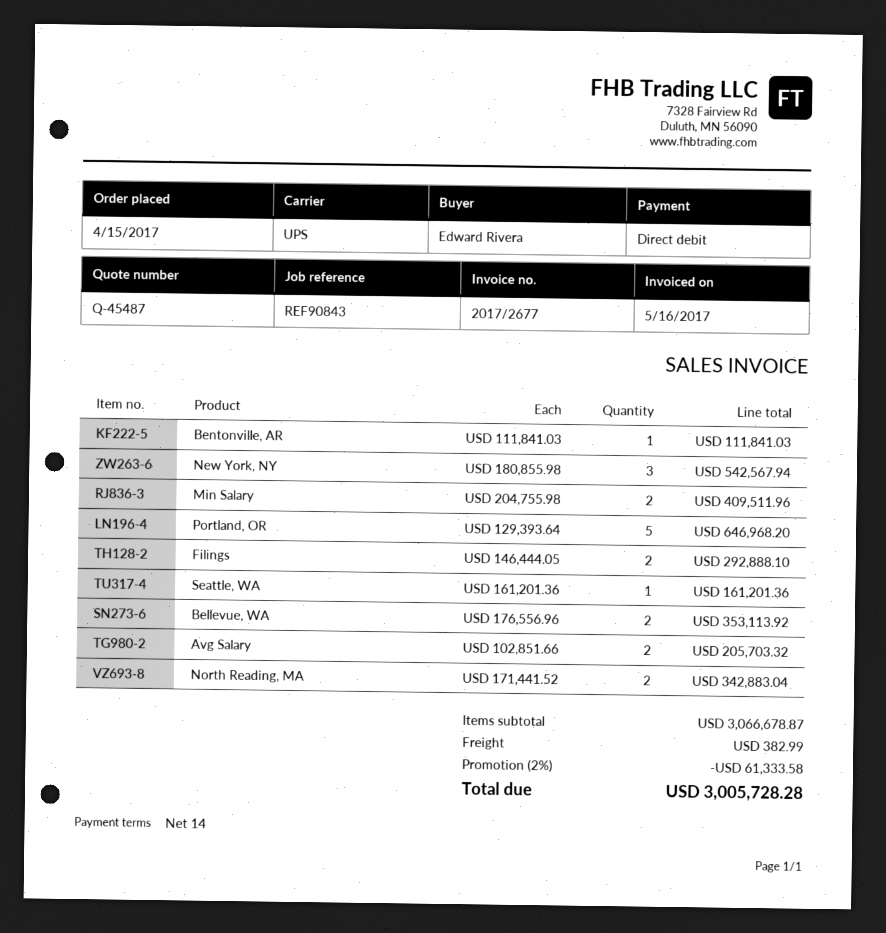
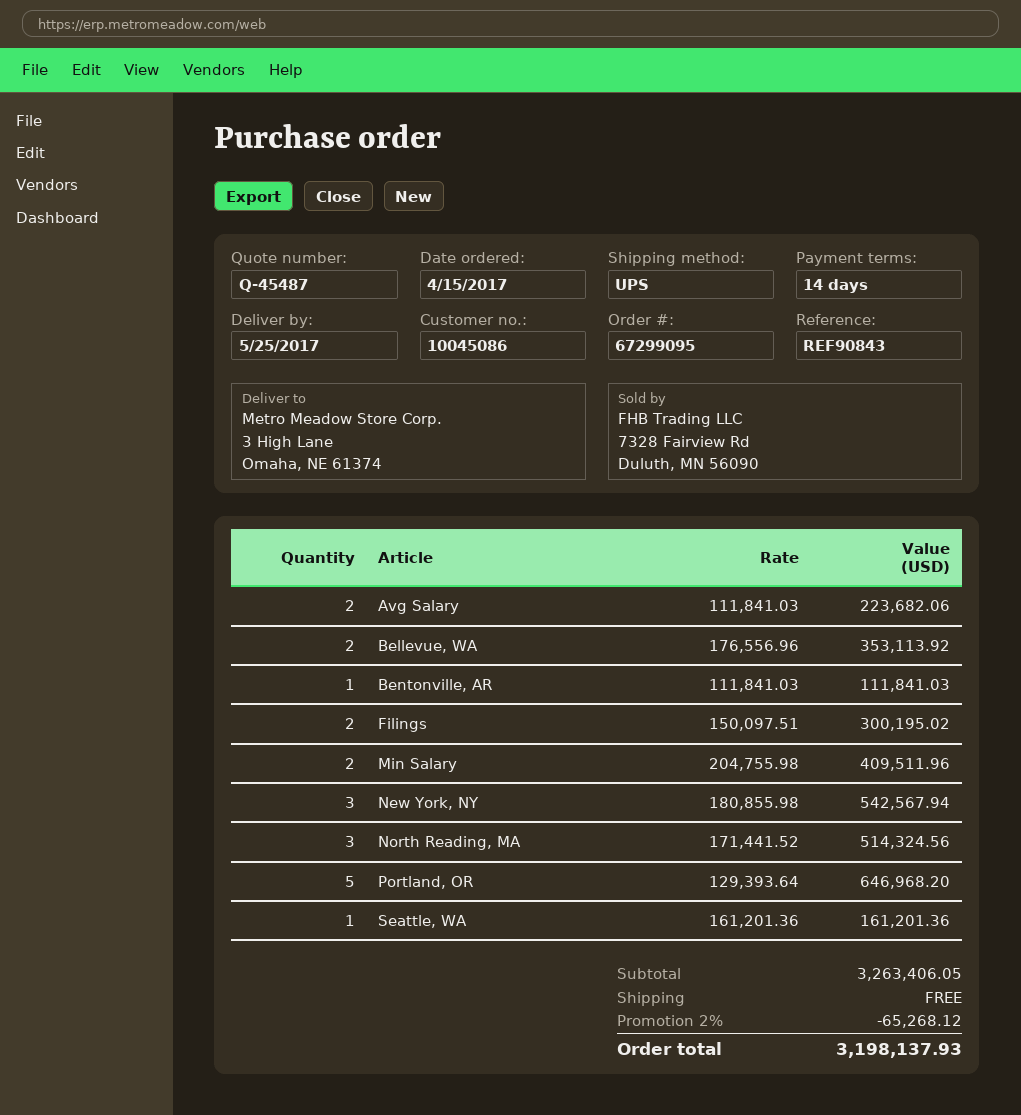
Filings: 2 x 146444.05 = 292888.10 -> 2 x 150097.51 = 300195.02
Avg Salary: 2 x 102851.66 = 205703.32 -> 2 x 111841.03 = 223682.06
North Reading, MA: 2 x 171441.52 = 342883.04 -> 3 x 171441.52 = 514324.56
subtotal: 3066678.87 -> 3263406.05
discount: 2% = 61333.58 -> 2% = 65268.12
shipping: 382.99 -> 0.00
total: 3005728.28 -> 3198137.93

